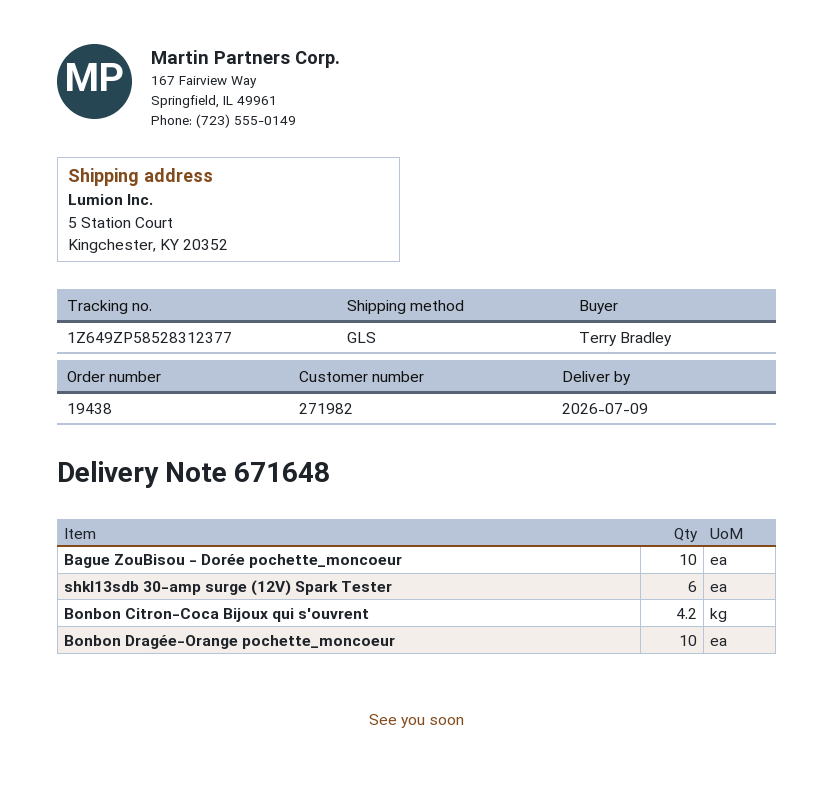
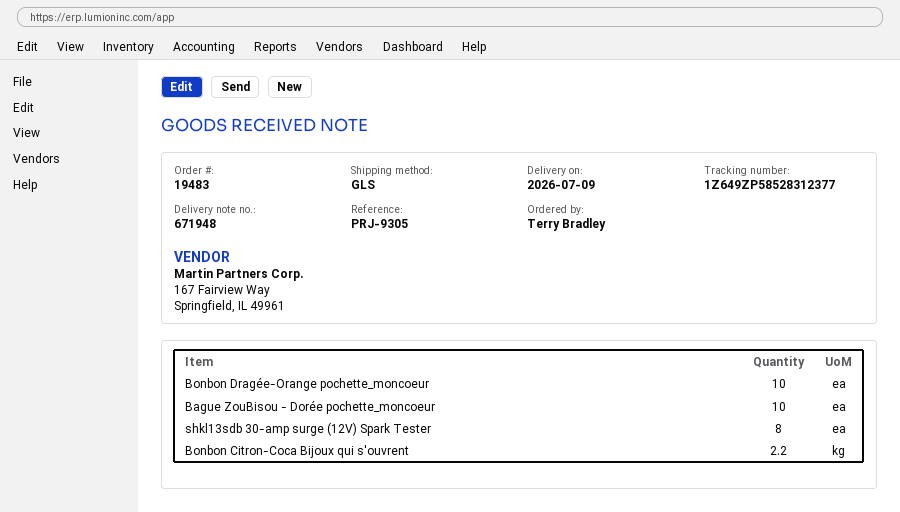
order number: 19438 -> 19483
delivery note number: 671648 -> 671948
shkl13sdb 30-amp surge (12V) Spark Tester: 6 -> 8
Bonbon Citron-Coca Bijoux qui s'ouvrent: 4.2 -> 2.2

